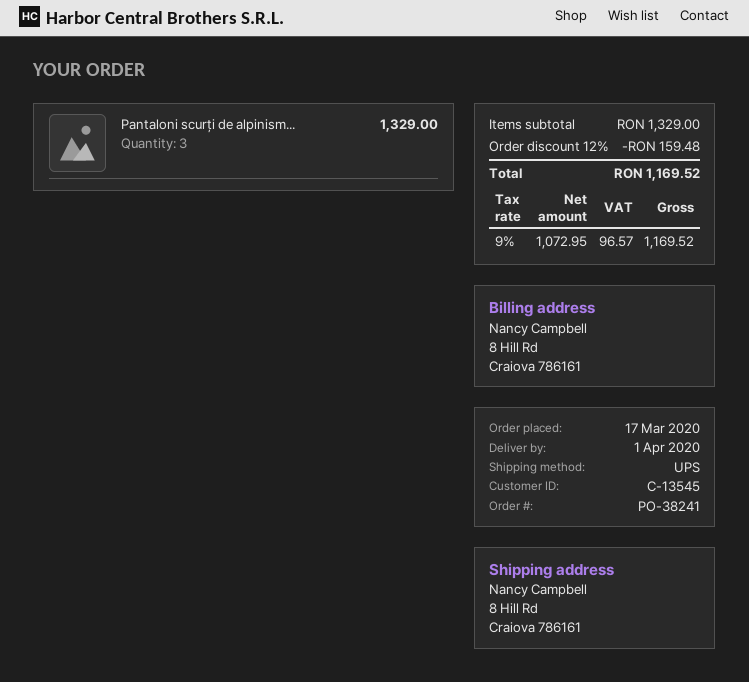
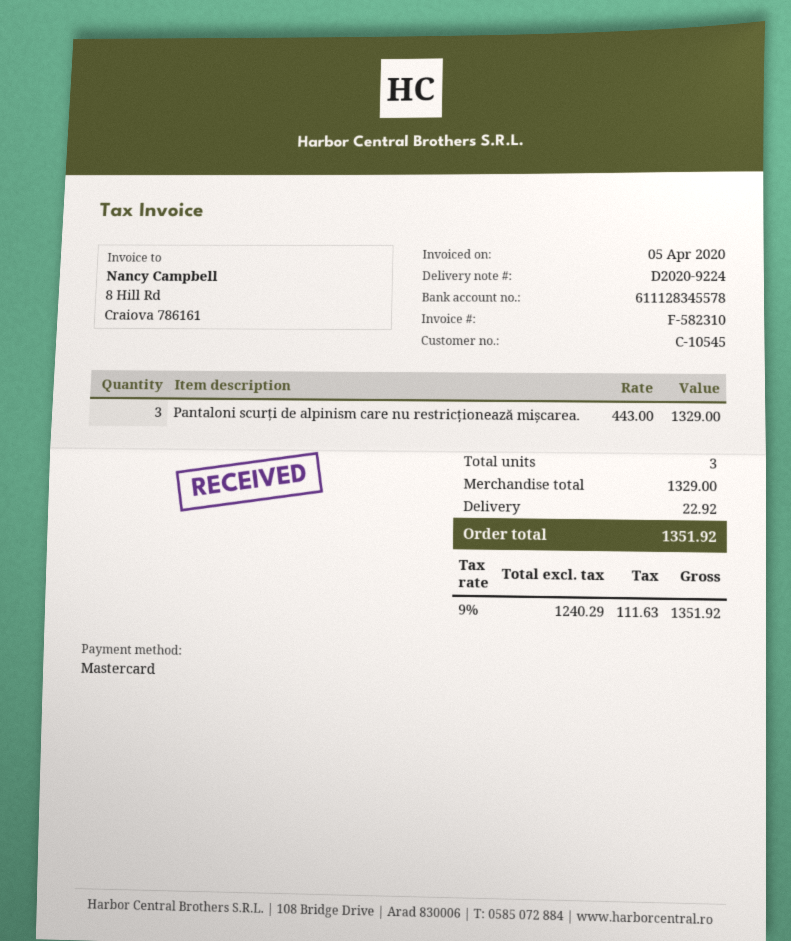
customer number: C-13545 -> C-10545
discount: 12% = 159.48 -> none
shipping: none -> 22.92
net: 1072.95 -> 1240.29
tax: 9% = 96.57 -> 9% = 111.63
total: 1169.52 -> 1351.92

